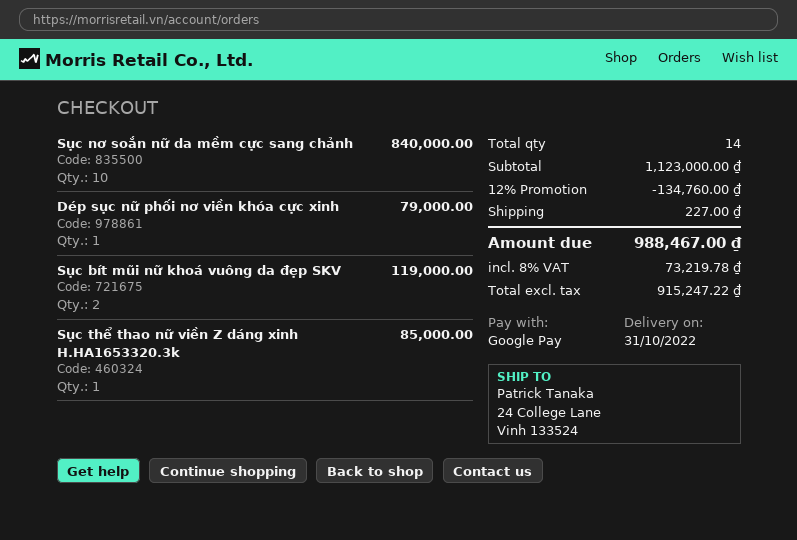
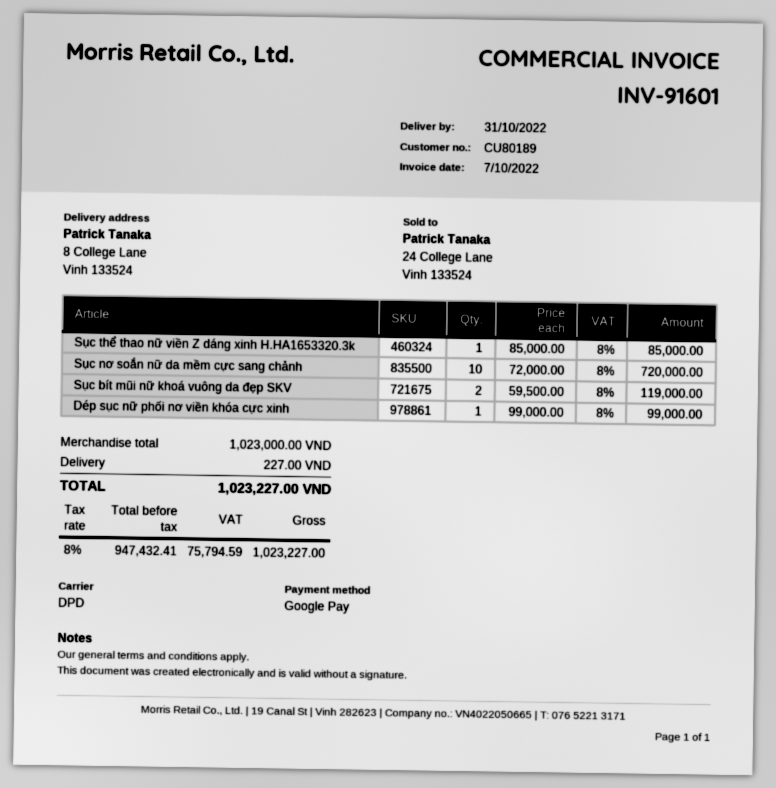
ship to: 24 College Lane, Vinh 133524 -> 8 College Lane, Vinh 133524
Sục nơ soắn nữ da mềm cực sang chảnh: 10 for 840000.00 -> 10 for 720000.00
Dép sục nữ phối nơ viền khóa cực xinh: 1 for 79000.00 -> 1 for 99000.00
subtotal: 1123000.00 -> 1023000.00
discount: 12% = 134760.00 -> none
net: 915247.22 -> 947432.41
tax: 8% = 73219.78 -> 8% = 75794.59
total: 988467.00 -> 1023227.00

